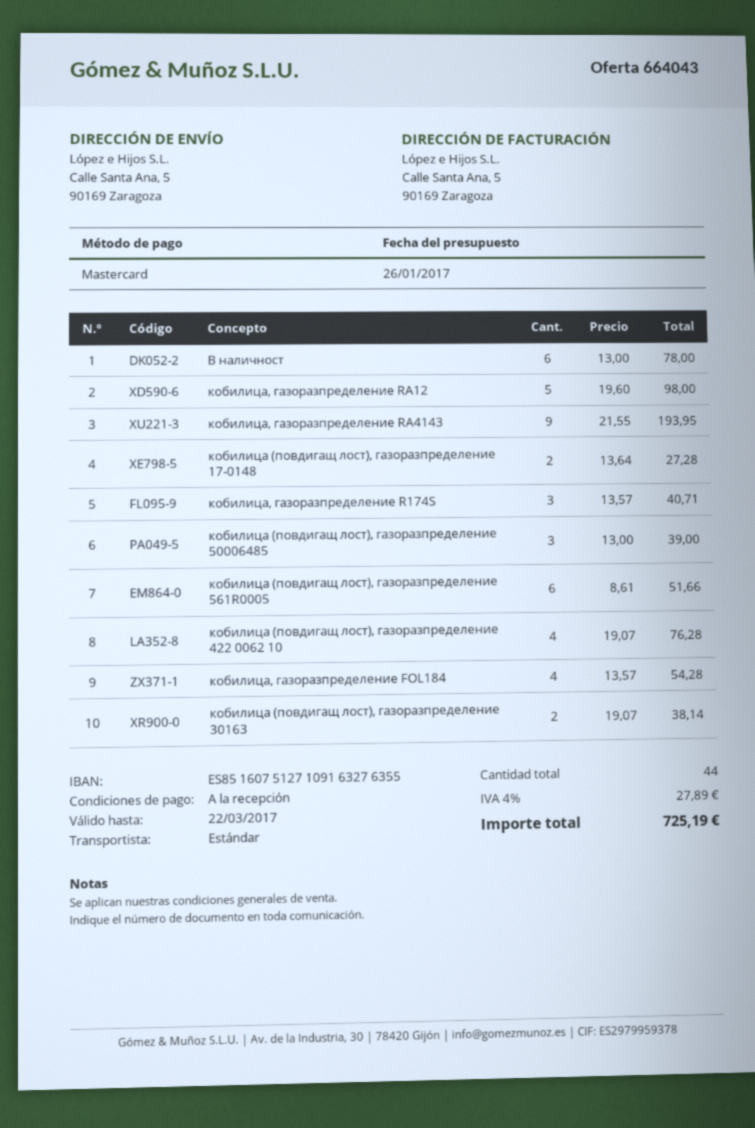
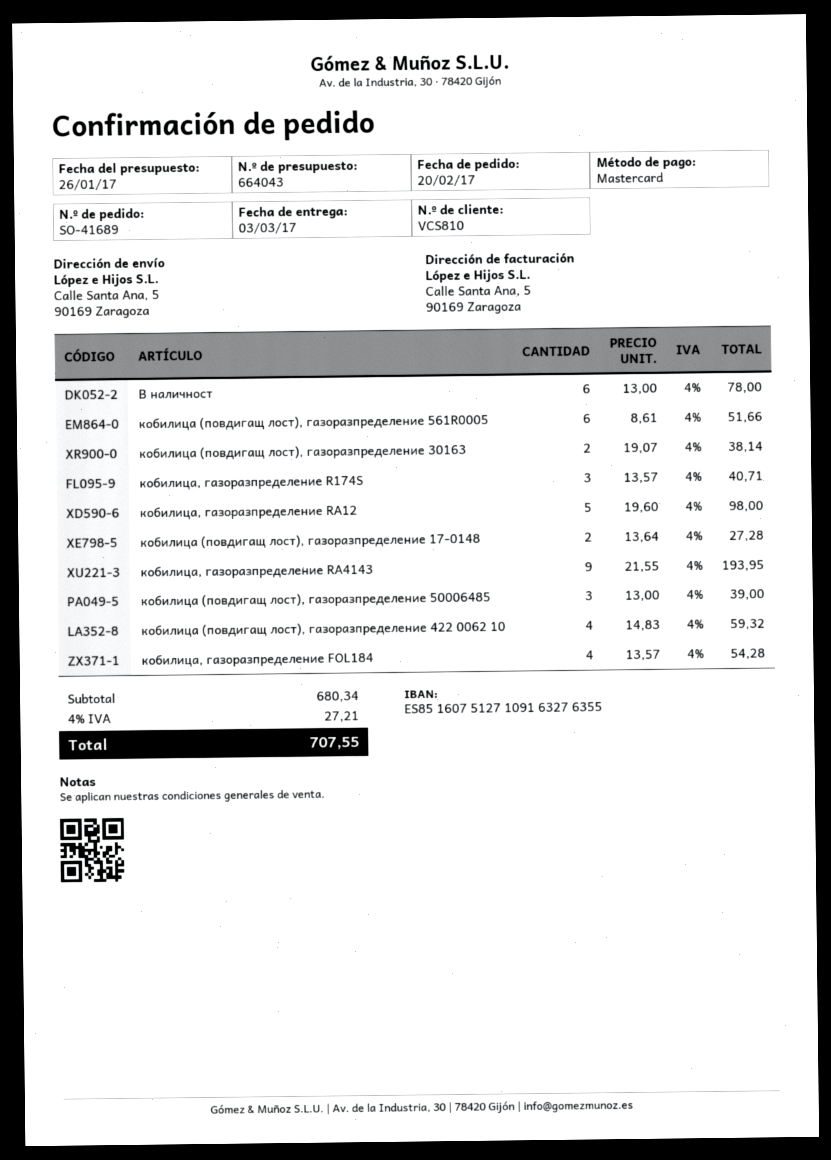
кобилица (повдигащ лост), газоразпределение 422 0062 10: 4 x 19.07 = 76.28 -> 4 x 14.83 = 59.32
tax: 4% = 27.89 -> 4% = 27.21
total: 725.19 -> 707.55

